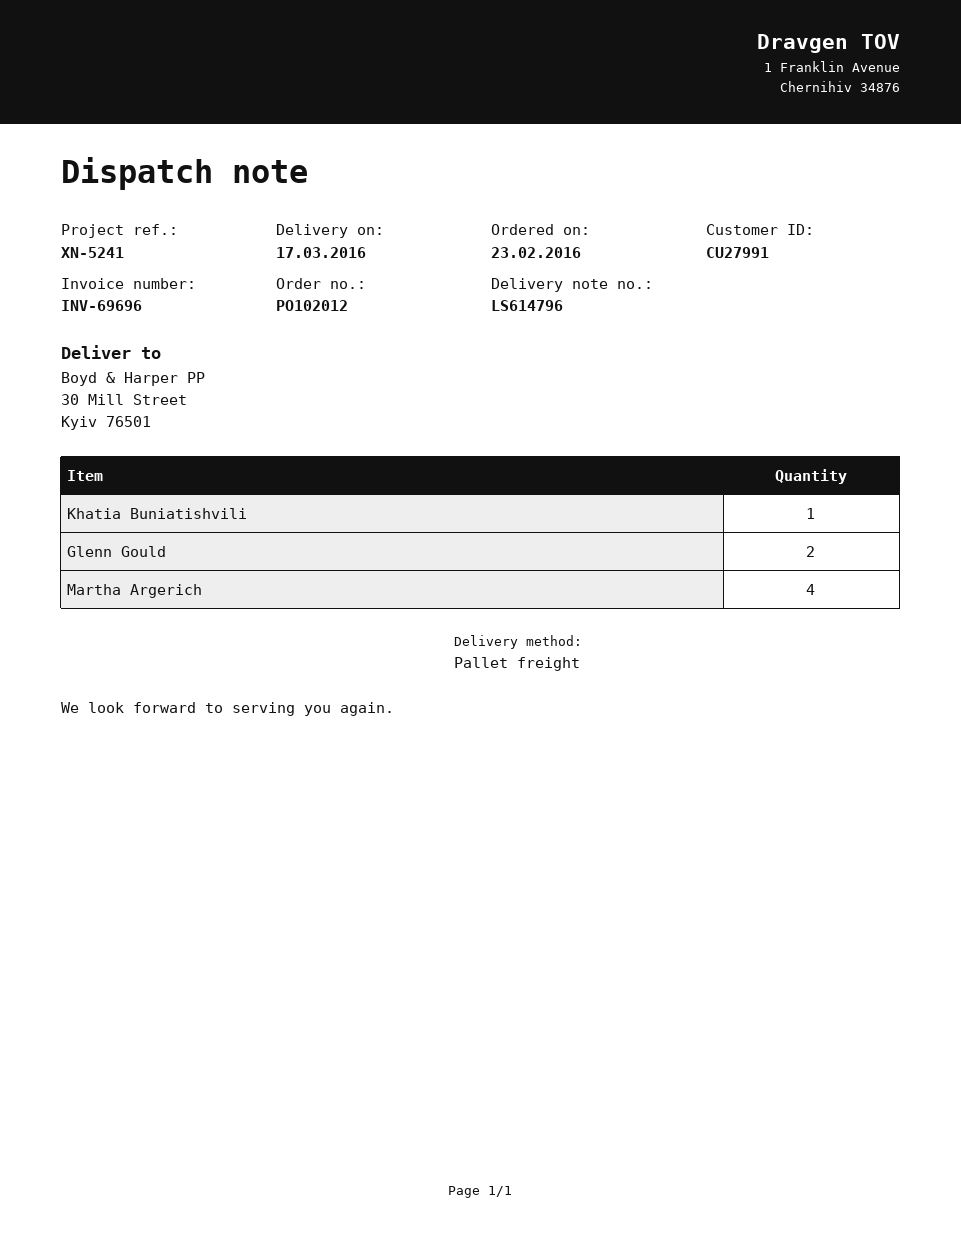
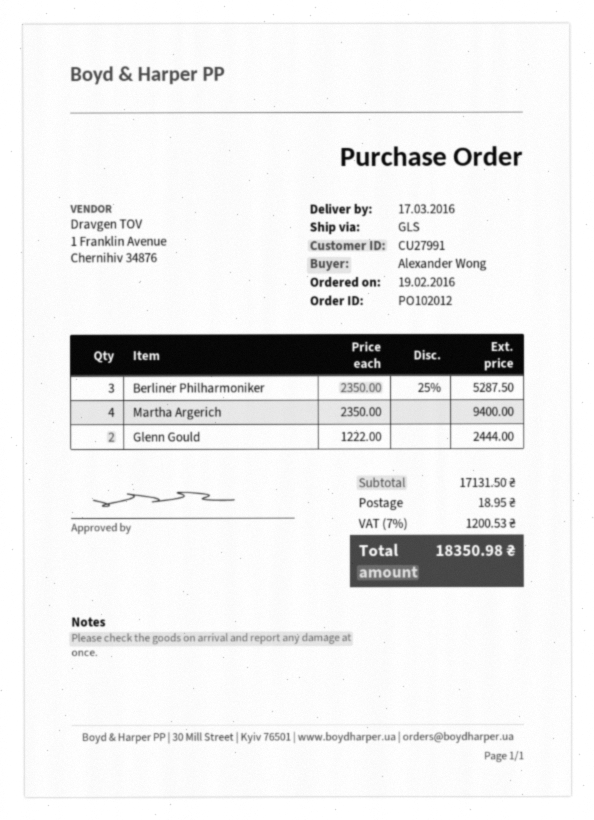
order date: 2016-02-23 -> 2016-02-19
shipping method: pallet freight -> GLS
Khatia Buniatishvili: 1 -> none
Berliner Philharmoniker: none -> 3

